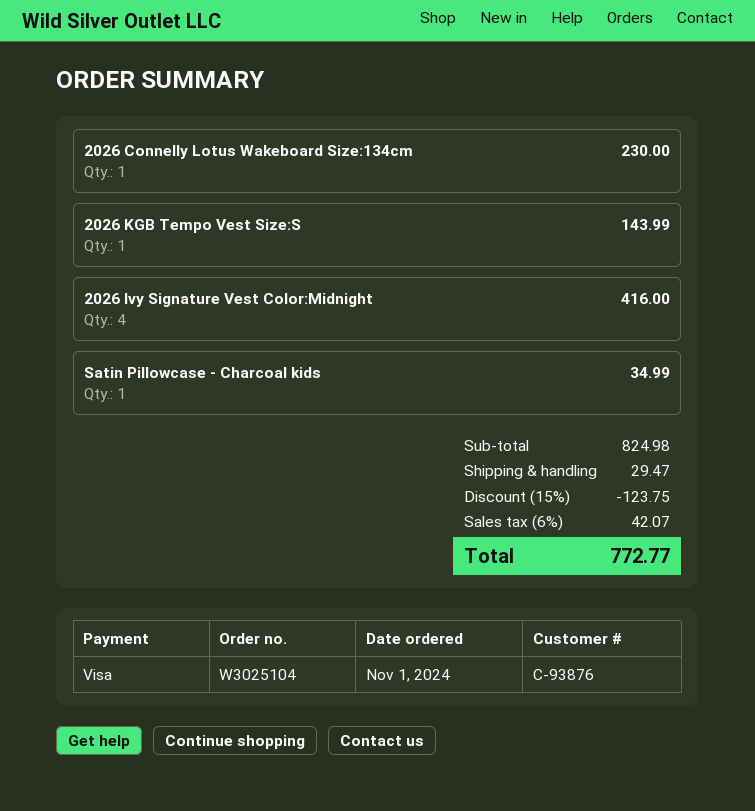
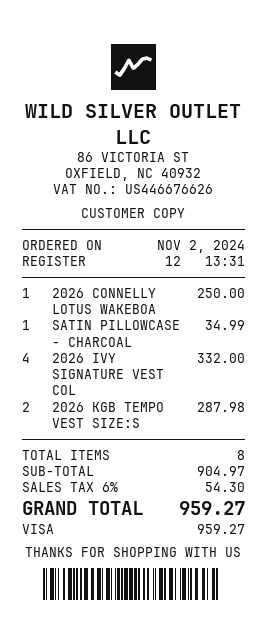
order date: 2024-11-01 -> 2024-11-02
2026 Connelly Lotus Wakeboard Size:134cm: 1 for 230.00 -> 1 for 250.00
2026 KGB Tempo Vest Size:S: 1 for 143.99 -> 2 for 287.98
2026 Ivy Signature Vest Color:Midnight: 4 for 416.00 -> 4 for 332.00
subtotal: 824.98 -> 904.97
discount: 15% = 123.75 -> none
shipping: 29.47 -> none
tax: 6% = 42.07 -> 6% = 54.30
total: 772.77 -> 959.27

